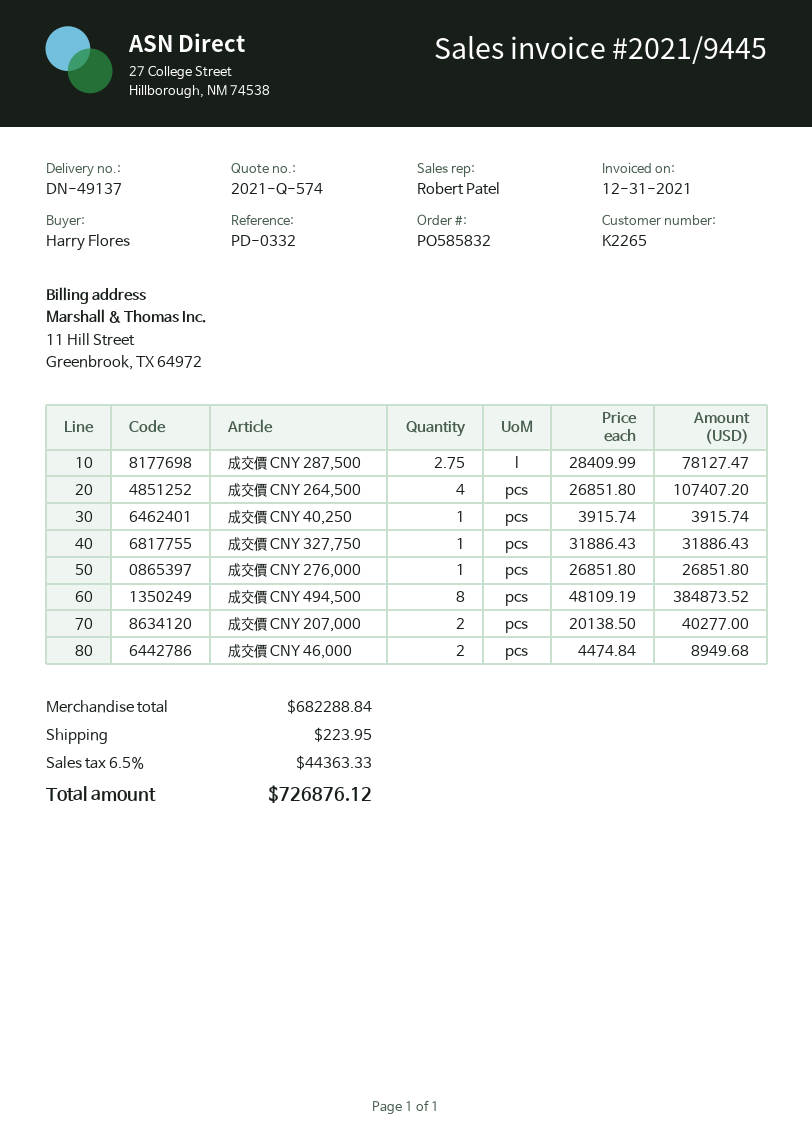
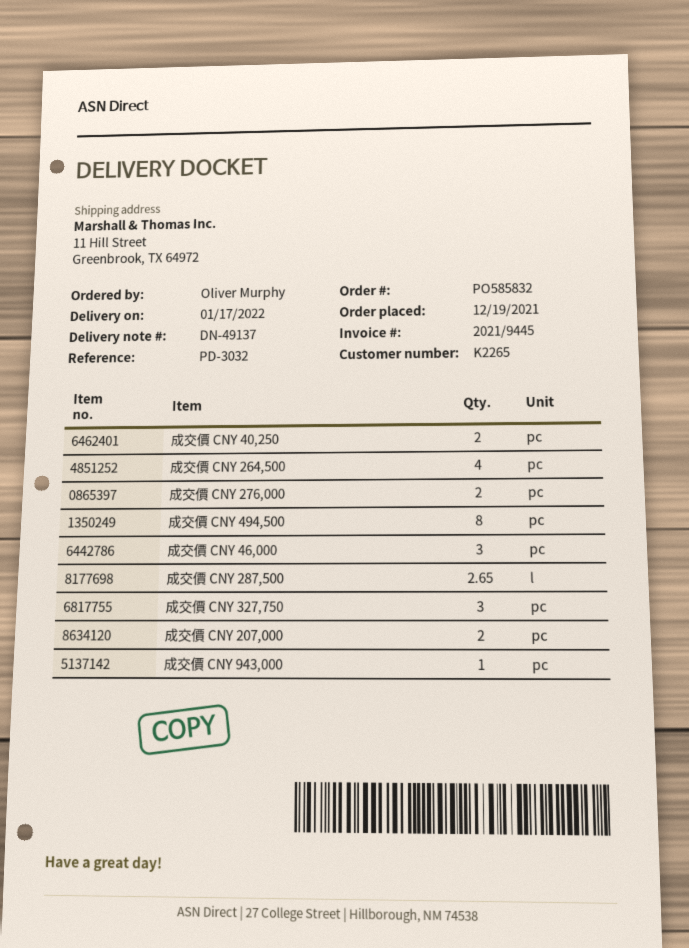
reference: PD-0332 -> PD-3032
ordered by: Harry Flores -> Oliver Murphy
成交價 CNY 287,500: 2.75 -> 2.65
成交價 CNY 40,250: 1 -> 2
成交價 CNY 327,750: 1 -> 3
成交價 CNY 276,000: 1 -> 2
成交價 CNY 46,000: 2 -> 3
成交價 CNY 943,000: none -> 1

